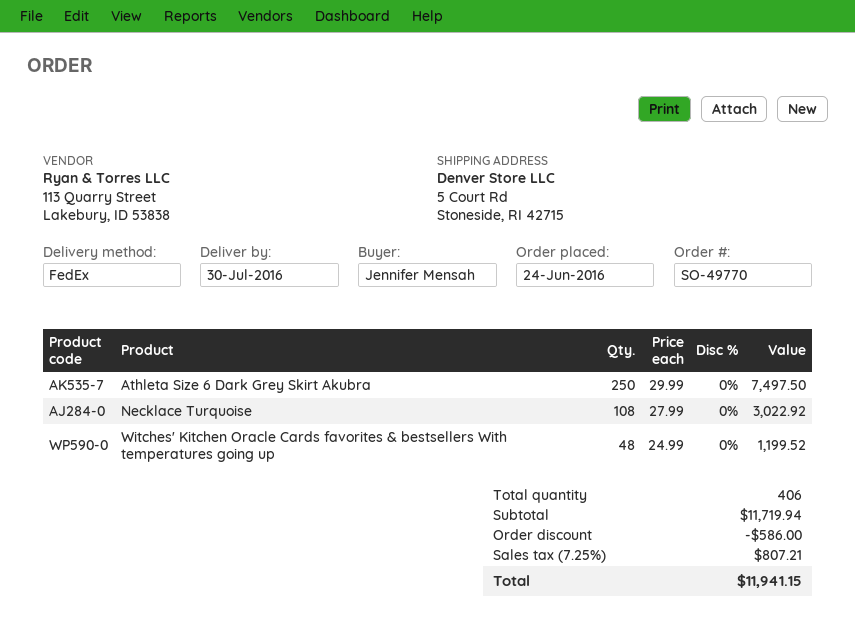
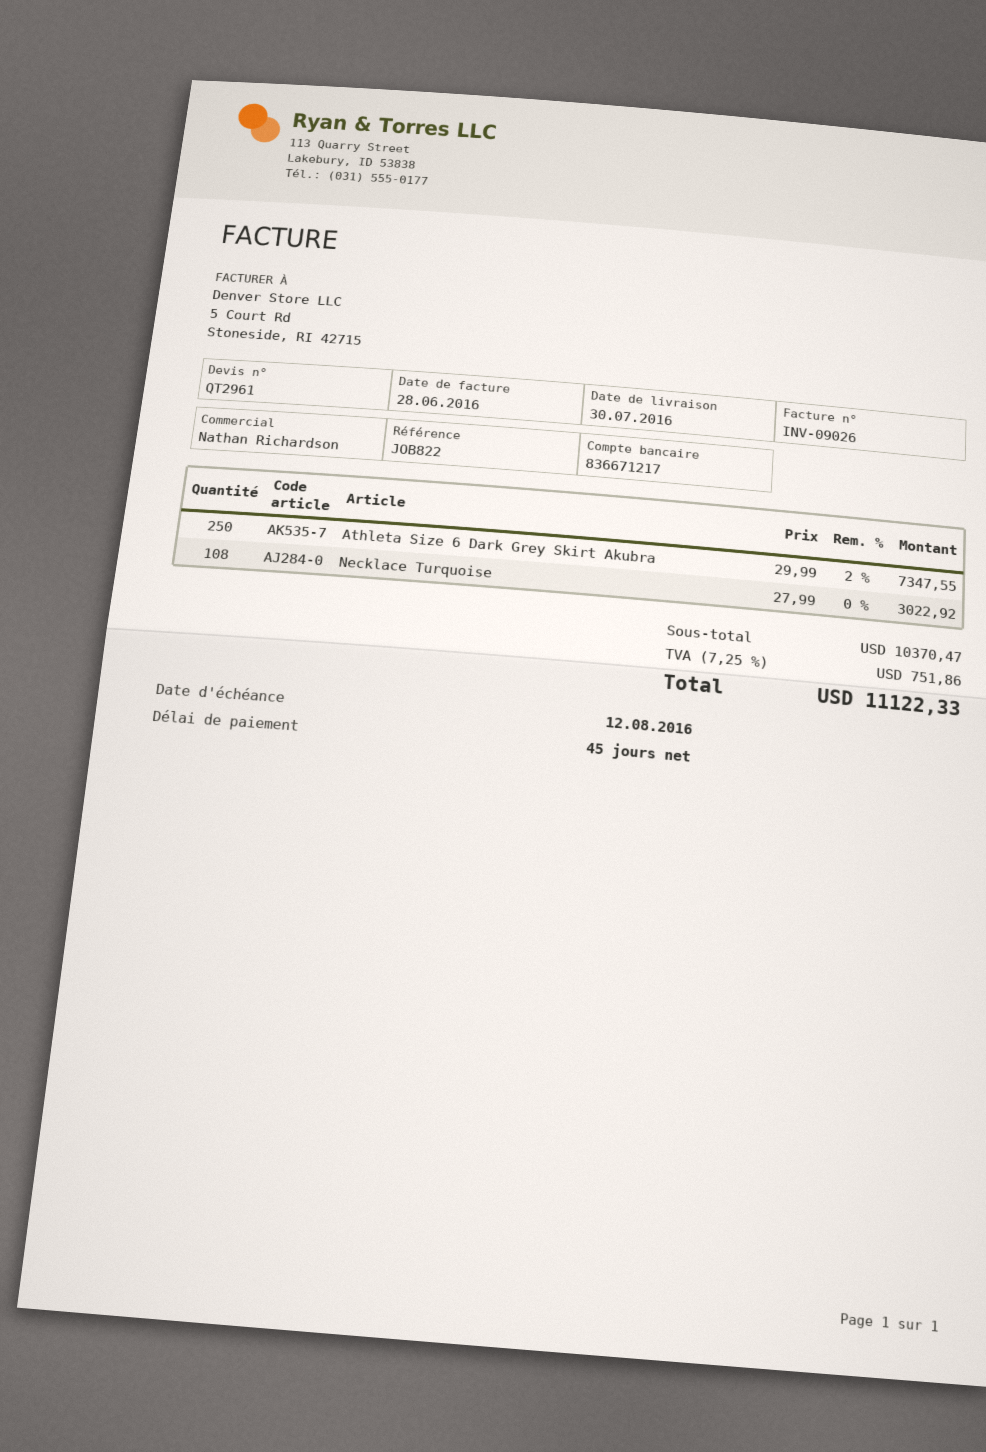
Athleta Size 6 Dark Grey Skirt Akubra: 250 x 29.99 = 7497.50 -> 250 x 29.99 - 2% = 7347.55
Witches' Kitchen Oracle Cards favorites & bestsellers With temperatures going up: 48 x 24.99 = 1199.52 -> none
subtotal: 11719.94 -> 10370.47
discount: 586.00 -> none
tax: 7.25% = 807.21 -> 7.25% = 751.86
total: 11941.15 -> 11122.33

